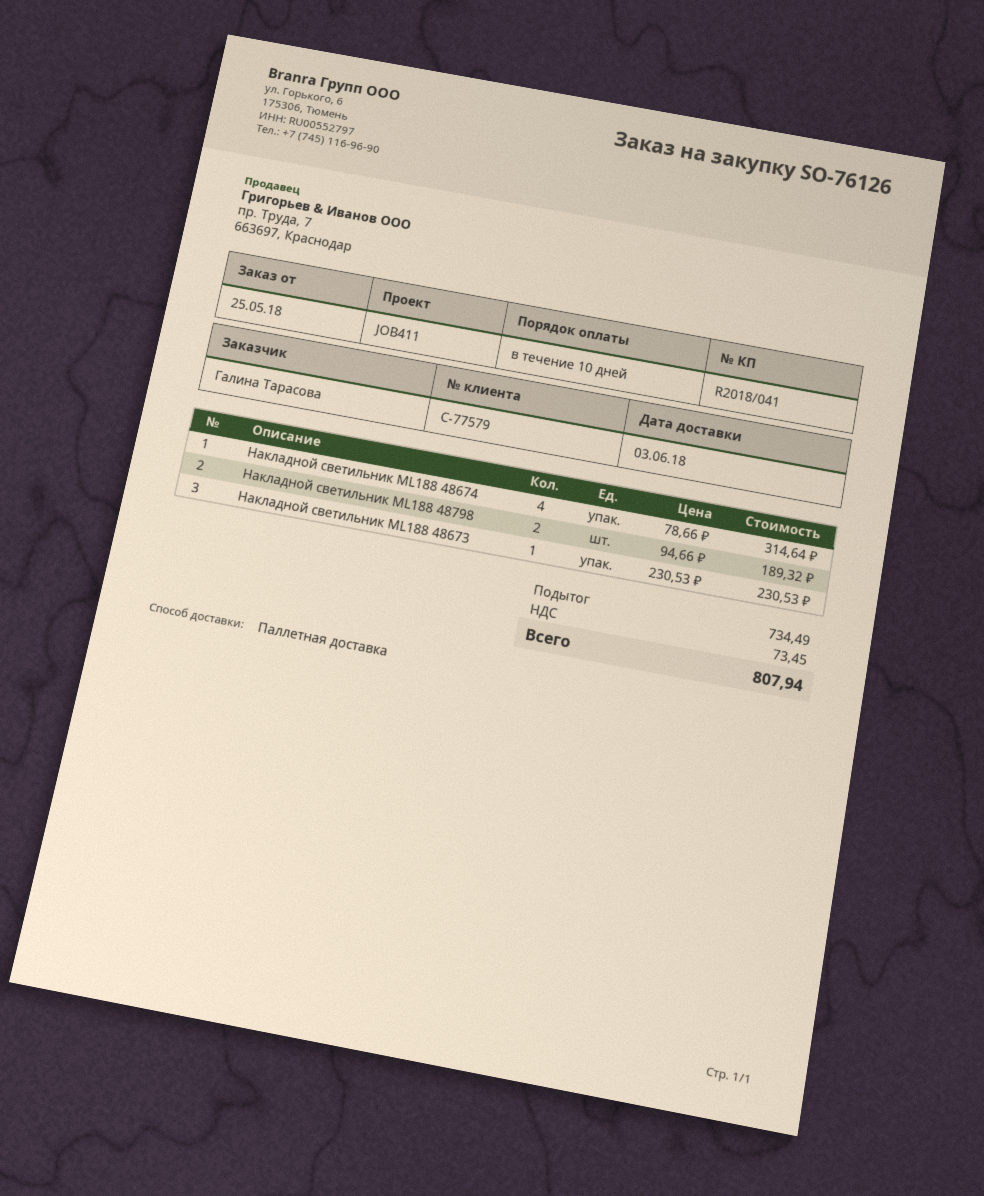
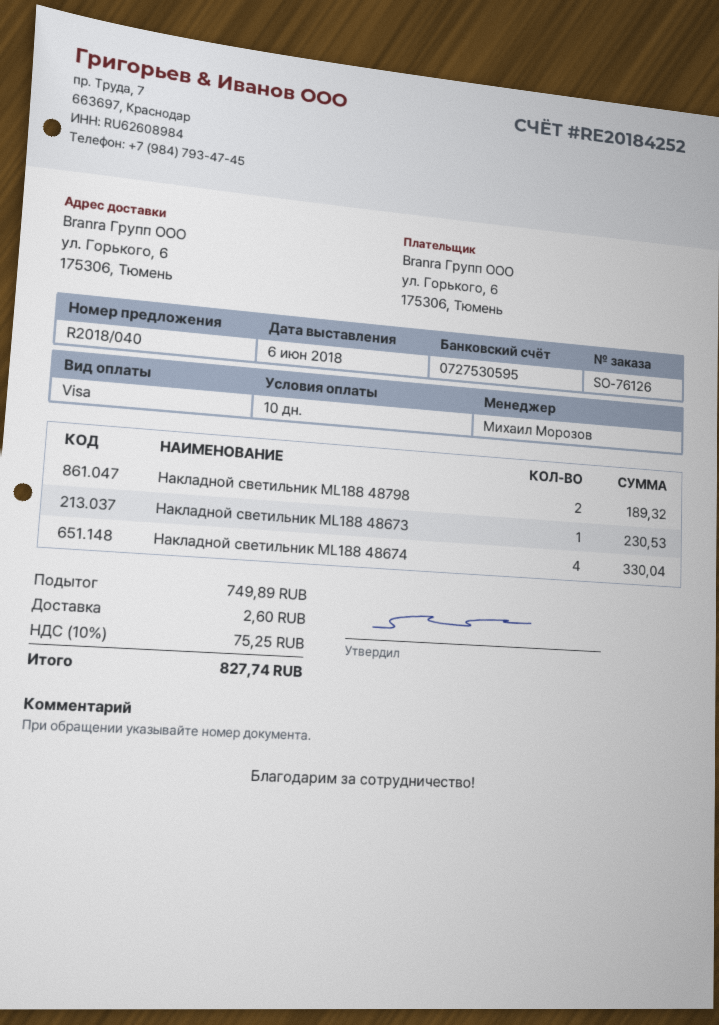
quote number: R2018/041 -> R2018/040
Накладной светильник ML188 48674: 4 for 314.64 -> 4 for 330.04
subtotal: 734.49 -> 749.89
shipping: none -> 2.60
tax: 73.45 -> 75.25
total: 807.94 -> 827.74

